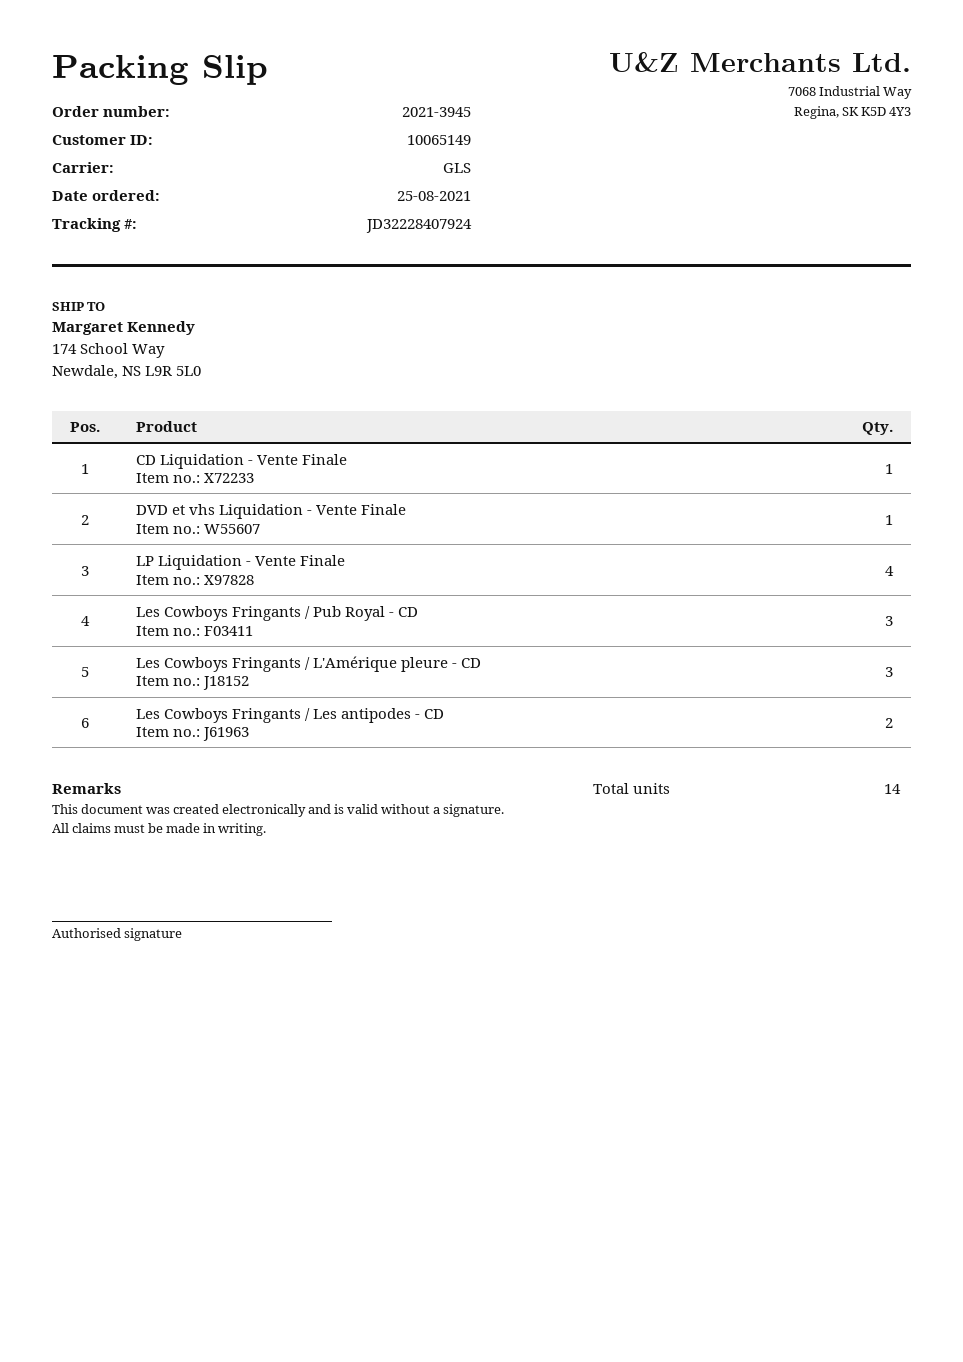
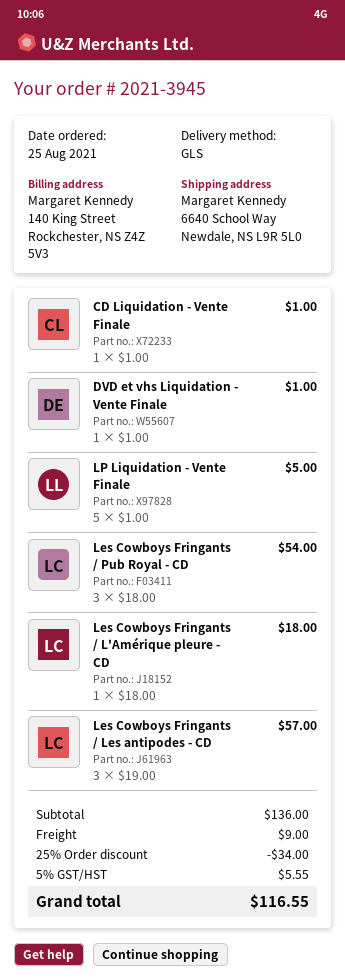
ship to: 174 School Way, Newdale, NS L9R 5L0 -> 6640 School Way, Newdale, NS L9R 5L0
LP Liquidation - Vente Finale: 4 -> 5
Les Cowboys Fringants / L'Amérique pleure - CD: 3 -> 1
Les Cowboys Fringants / Les antipodes - CD: 2 -> 3

